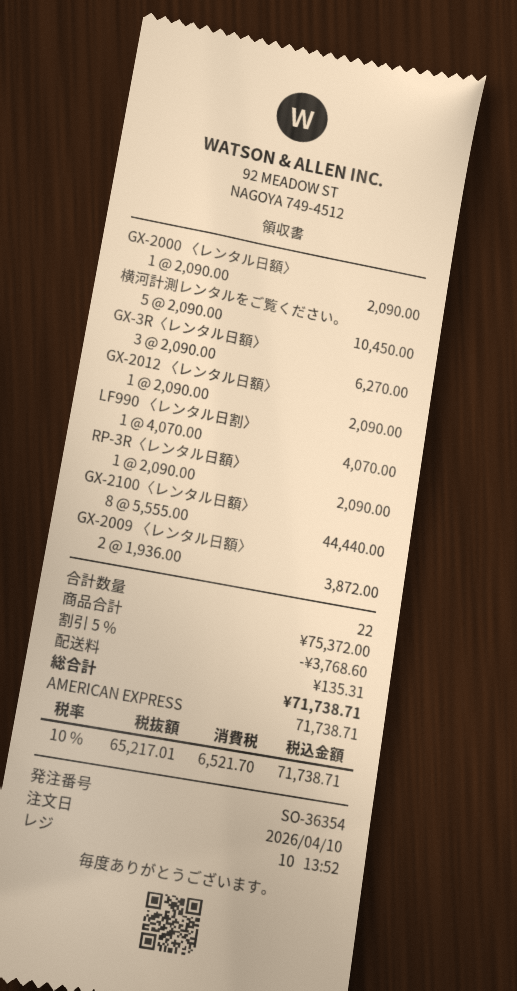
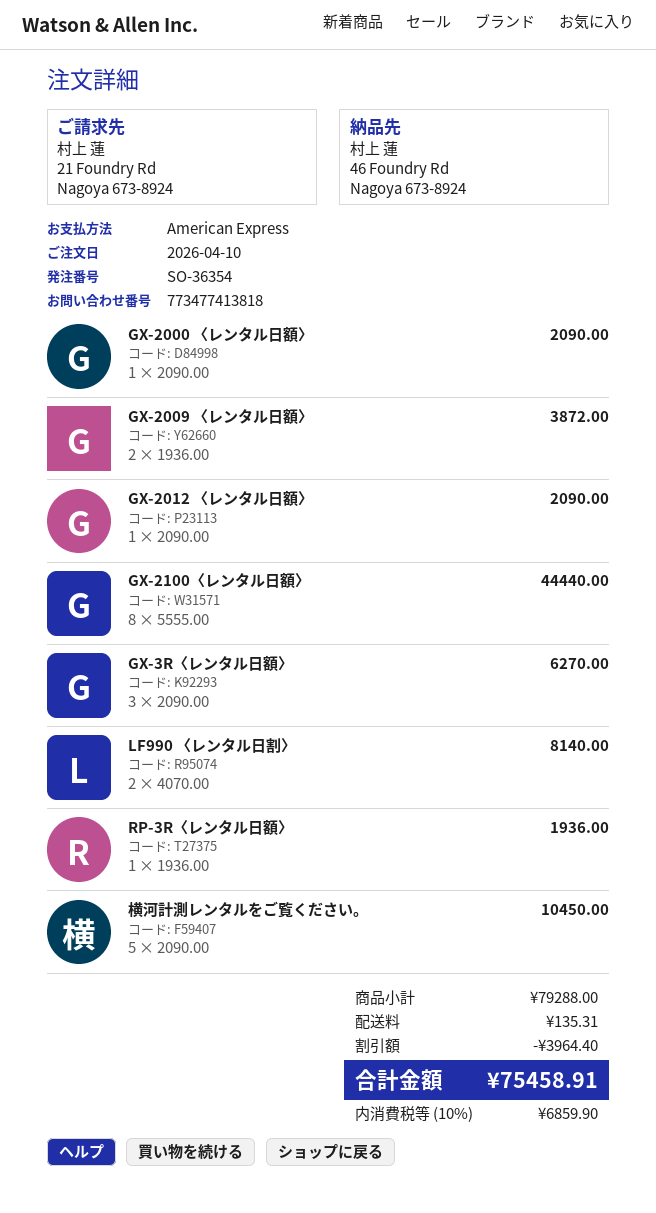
LF990 〈レンタル日割〉: 1 x 4070.00 = 4070.00 -> 2 x 4070.00 = 8140.00
RP-3R〈レンタル日額〉: 1 x 2090.00 = 2090.00 -> 1 x 1936.00 = 1936.00
subtotal: 75372.00 -> 79288.00
discount: 3768.60 -> 3964.40
tax: 10% = 6521.70 -> 10% = 6859.90
total: 71738.71 -> 75458.91

